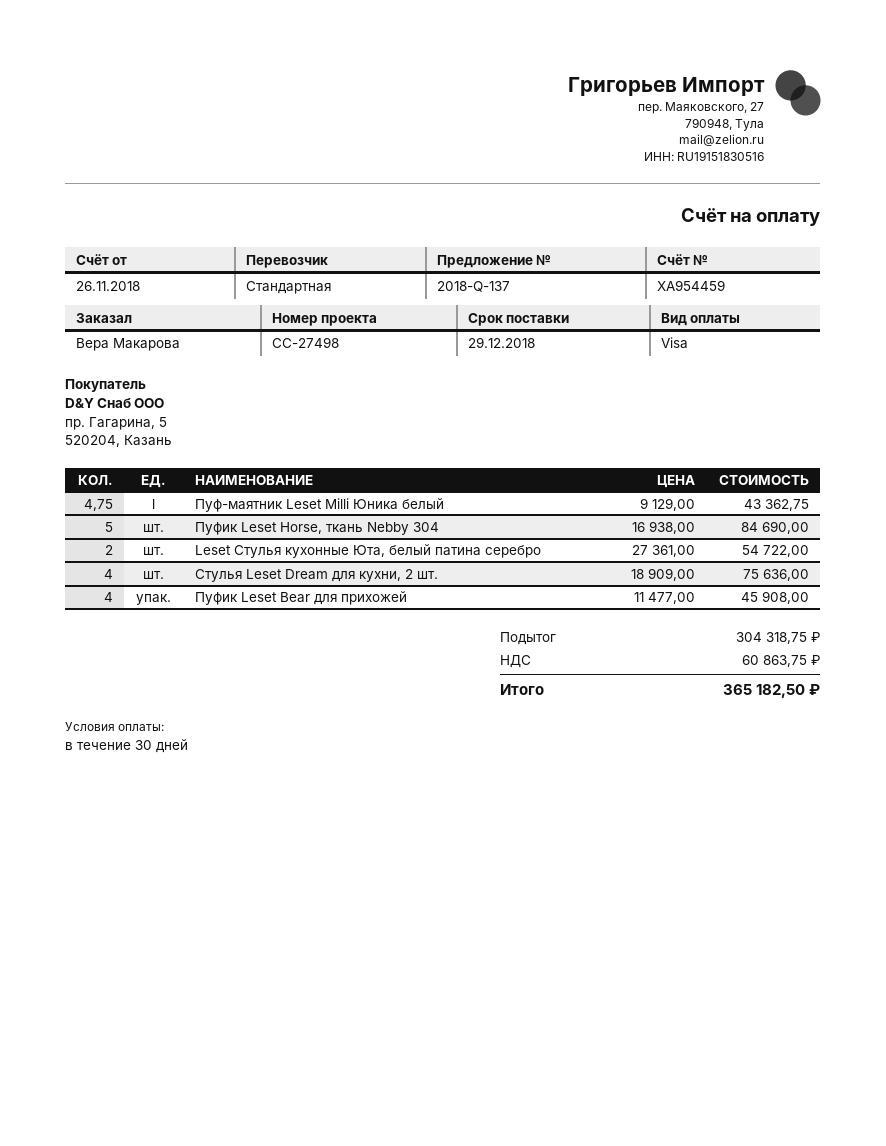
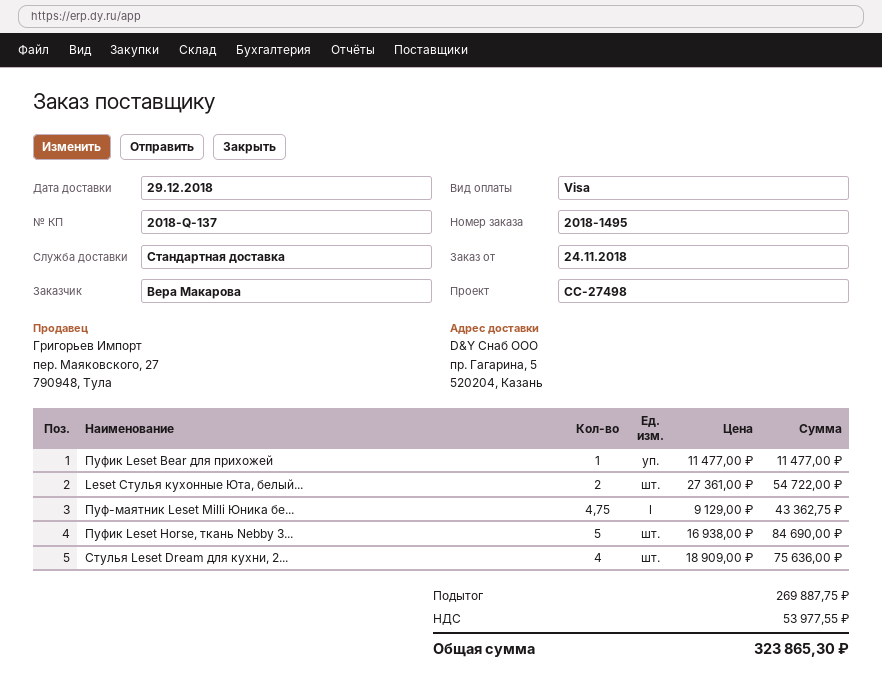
Пуфик Leset Bear для прихожей: 4 x 11477.00 = 45908.00 -> 1 x 11477.00 = 11477.00
subtotal: 304318.75 -> 269887.75
tax: 60863.75 -> 53977.55
total: 365182.50 -> 323865.30

